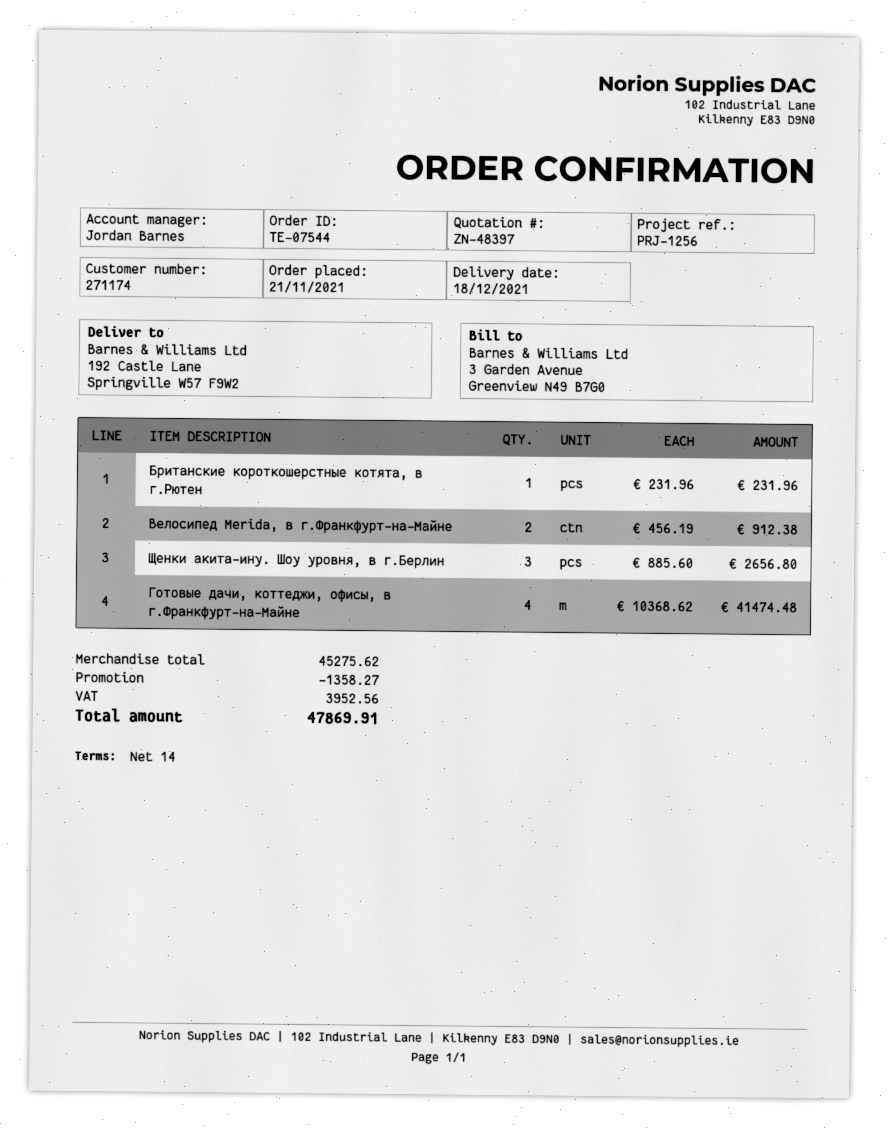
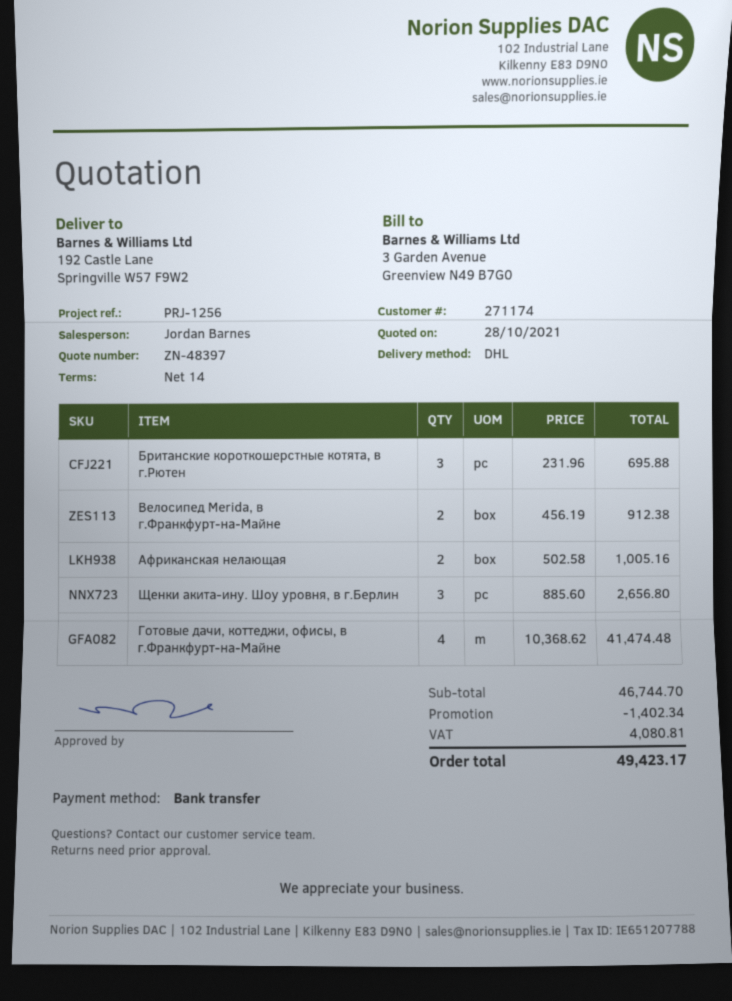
Британские короткошерстные котята, в г.Рютен: 1 x 231.96 = 231.96 -> 3 x 231.96 = 695.88
Африканская нелающая: none -> 2 x 502.58 = 1005.16
subtotal: 45275.62 -> 46744.70
discount: 1358.27 -> 1402.34
tax: 3952.56 -> 4080.81
total: 47869.91 -> 49423.17

